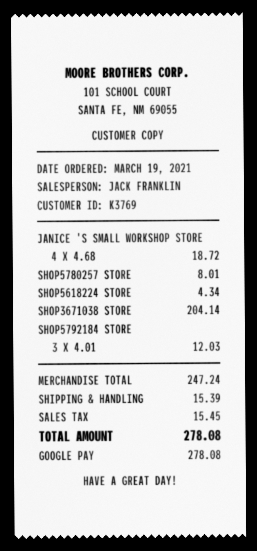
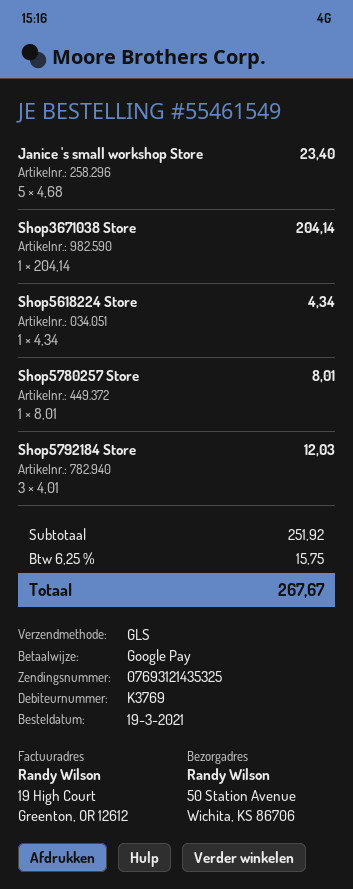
JANICE 'S SMALL WORKSHOP STORE: 4 x 4.68 = 18.72 -> 5 x 4.68 = 23.40
subtotal: 247.24 -> 251.92
shipping: 15.39 -> none
tax: 15.45 -> 15.75
total: 278.08 -> 267.67

